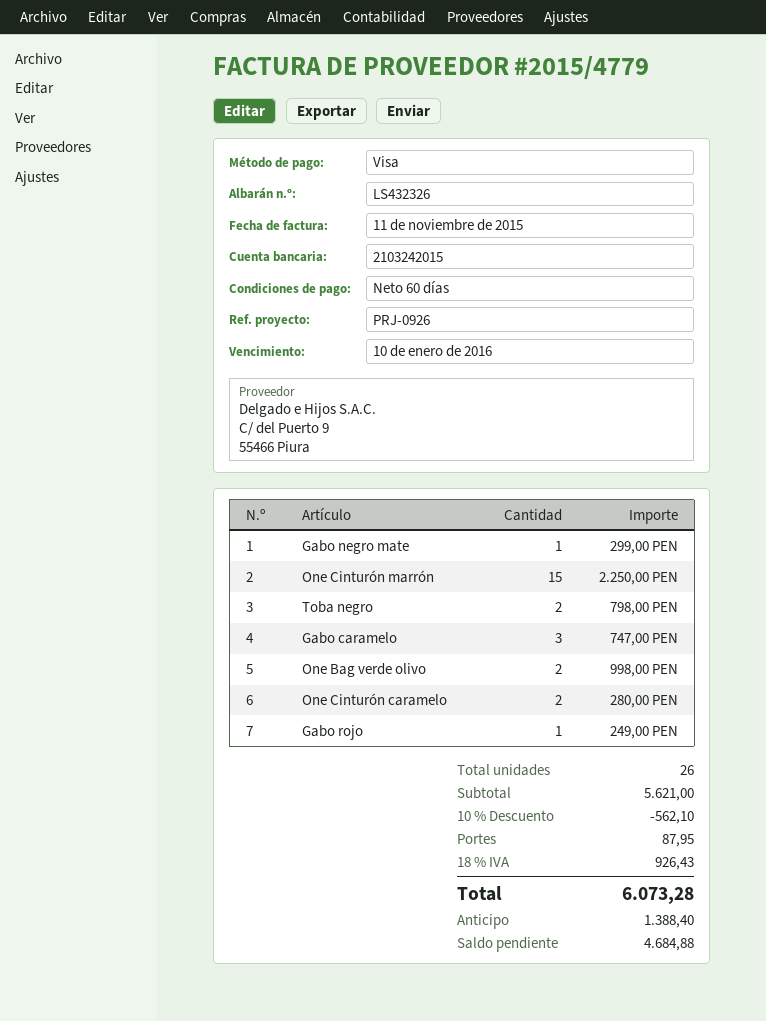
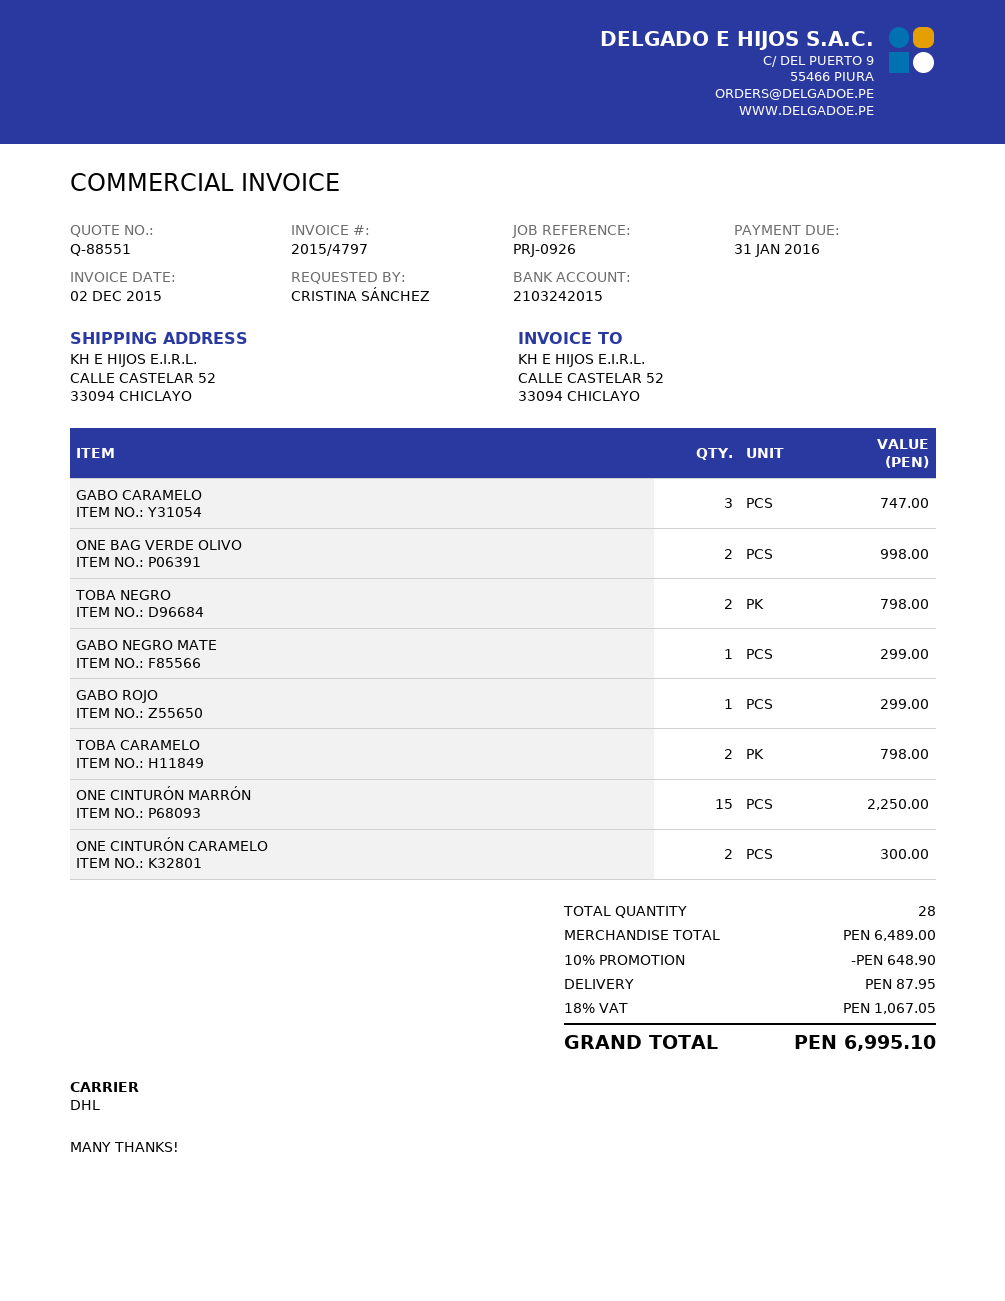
invoice number: 2015/4779 -> 2015/4797
invoice date: 2015-11-11 -> 2015-12-02
due date: 2016-01-10 -> 2016-01-31
One Cinturón caramelo: 2 for 280.00 -> 2 for 300.00
Gabo rojo: 1 for 249.00 -> 1 for 299.00
TOBA CARAMELO: none -> 2 for 798.00
total quantity: 26 -> 28
subtotal: 5621.00 -> 6489.00
discount: 10% = 562.10 -> 10% = 648.90
tax: 18% = 926.43 -> 18% = 1067.05
total: 6073.28 -> 6995.10

